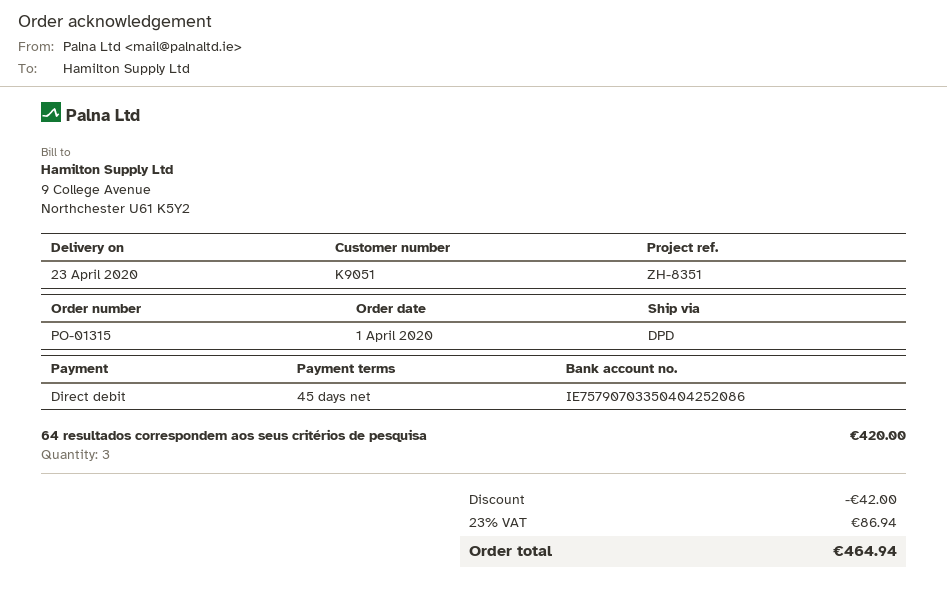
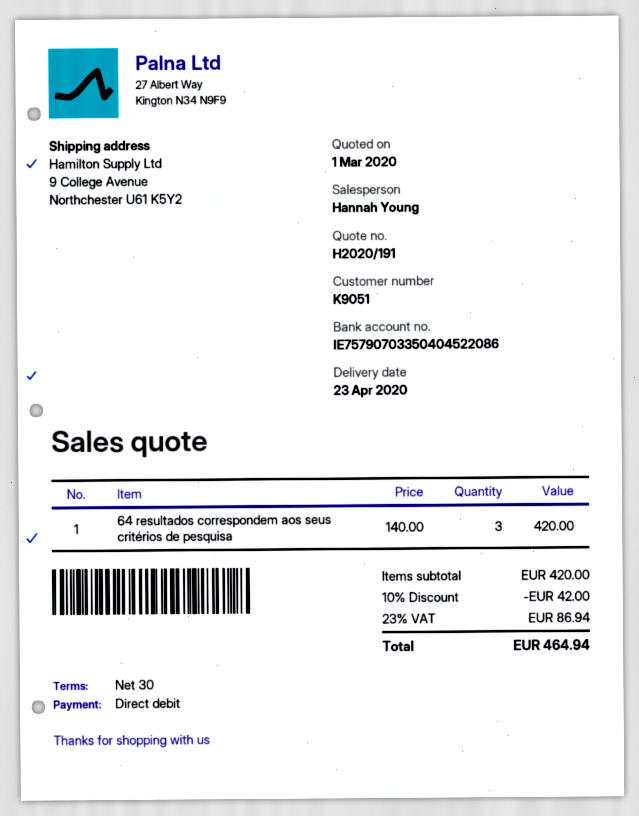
payment terms: 45 days -> 30 days
bank account: IE75790703350404252086 -> IE75790703350404522086

